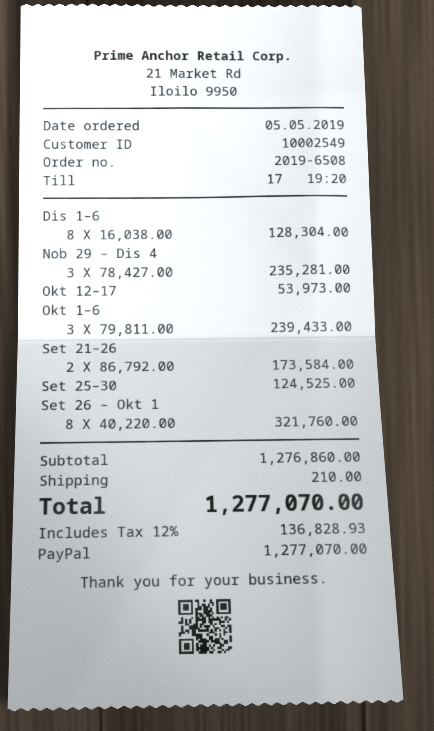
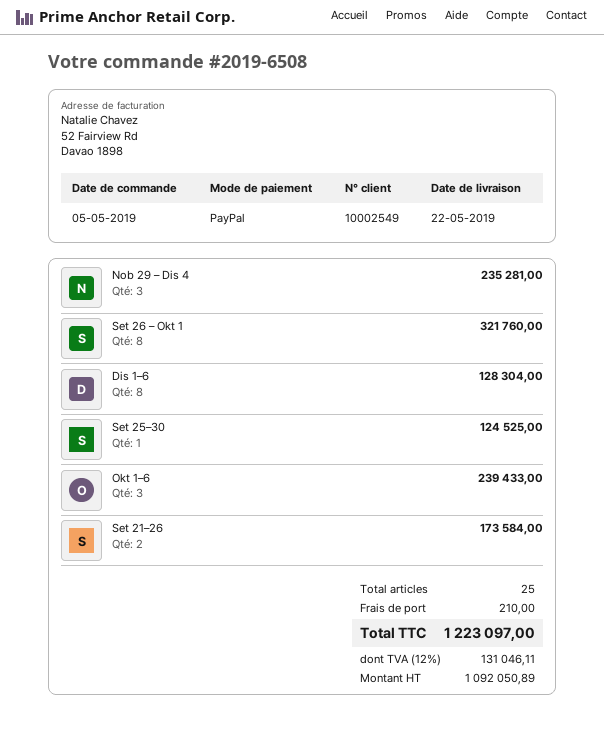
Okt 12–17: 1 for 53973.00 -> none
tax: 12% = 136828.93 -> 12% = 131046.11
total: 1277070.00 -> 1223097.00

